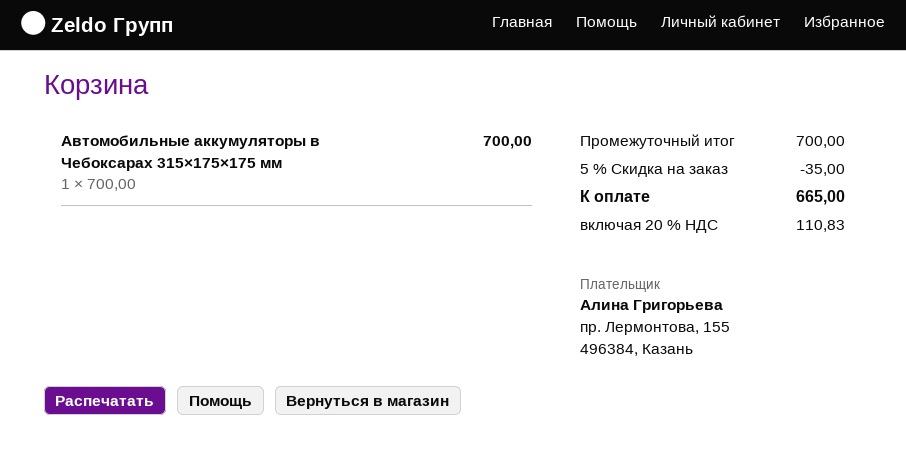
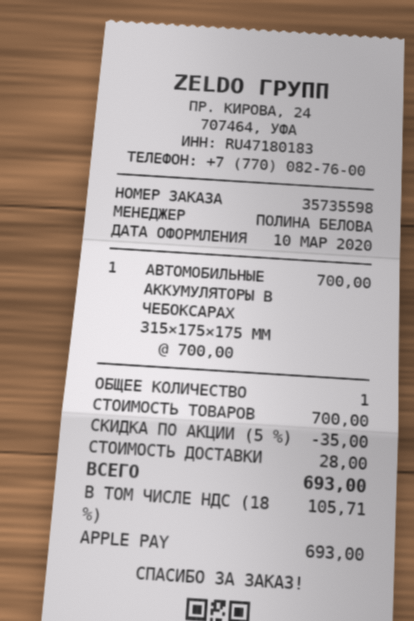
shipping: none -> 28.00
tax: 20% = 110.83 -> 18% = 105.71
total: 665.00 -> 693.00

